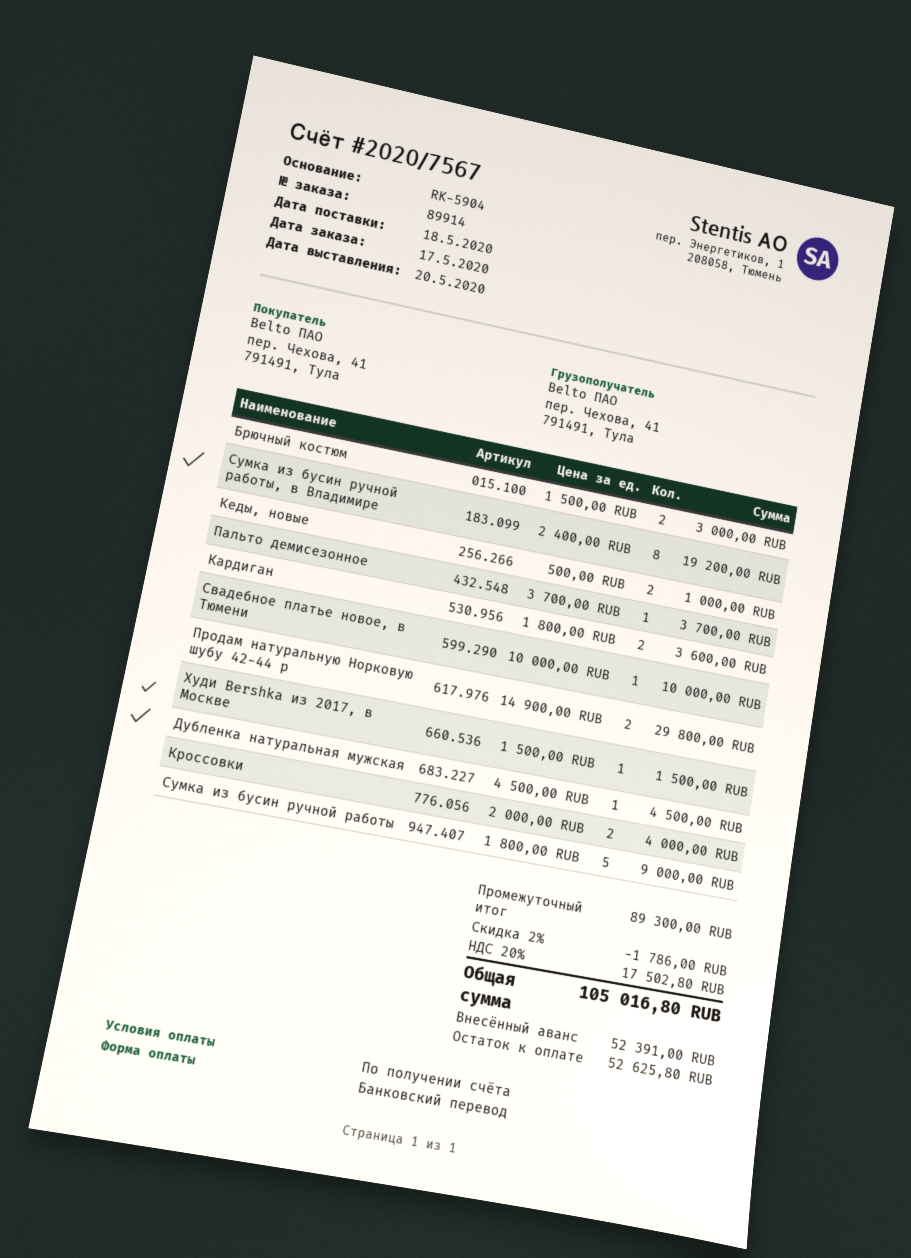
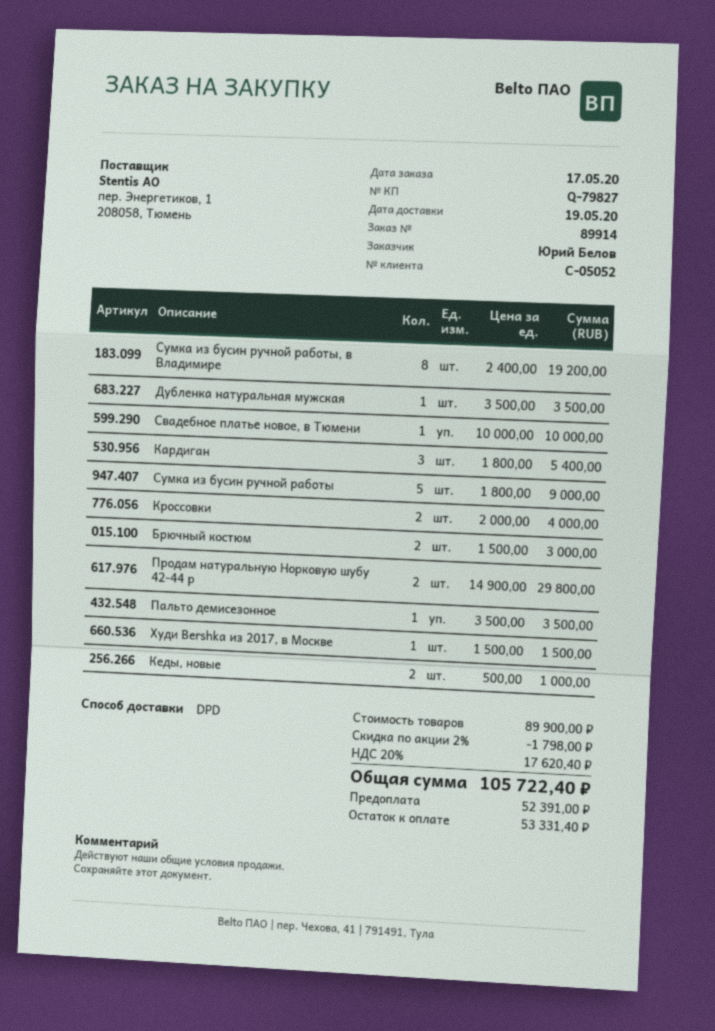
delivery date: 2020-05-18 -> 2020-05-19
Пальто демисезонное: 1 x 3700.00 = 3700.00 -> 1 x 3500.00 = 3500.00
Кардиган: 2 x 1800.00 = 3600.00 -> 3 x 1800.00 = 5400.00
Дубленка натуральная мужская: 1 x 4500.00 = 4500.00 -> 1 x 3500.00 = 3500.00
subtotal: 89300.00 -> 89900.00
discount: 2% = 1786.00 -> 2% = 1798.00
tax: 20% = 17502.80 -> 20% = 17620.40
total: 105016.80 -> 105722.40
balance: 52625.80 -> 53331.40

